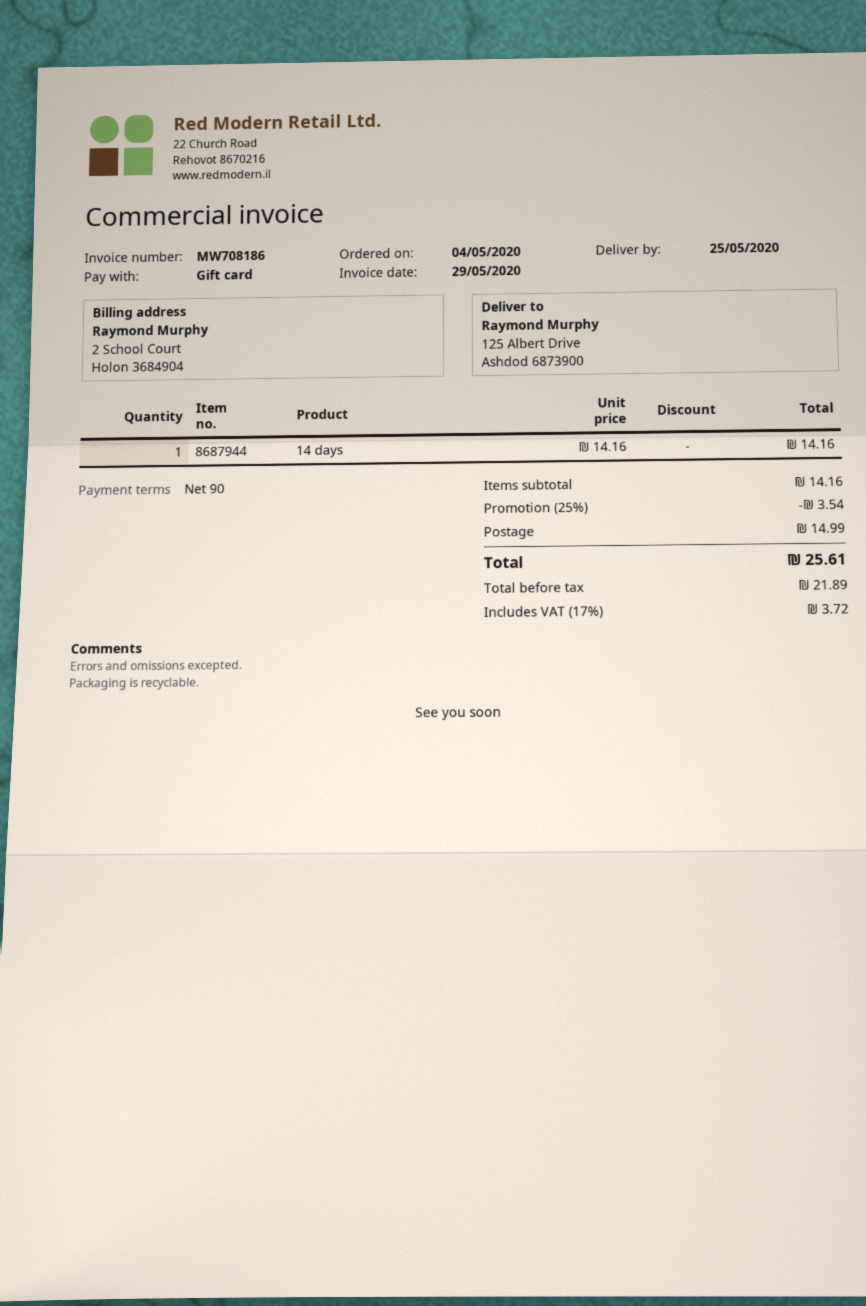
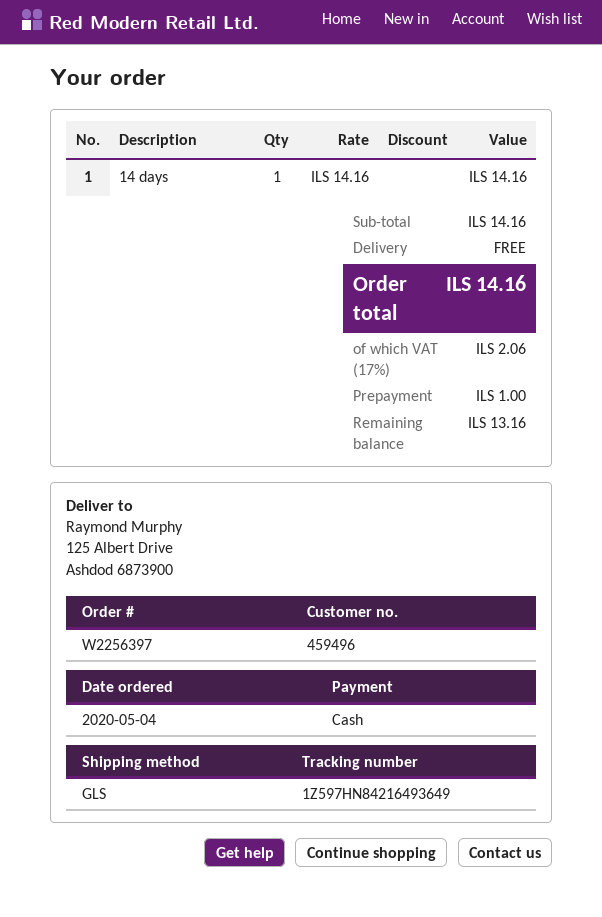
payment method: gift card -> cash
discount: 25% = 3.54 -> none
shipping: 14.99 -> 0.00
tax: 17% = 3.72 -> 17% = 2.06
total: 25.61 -> 14.16

